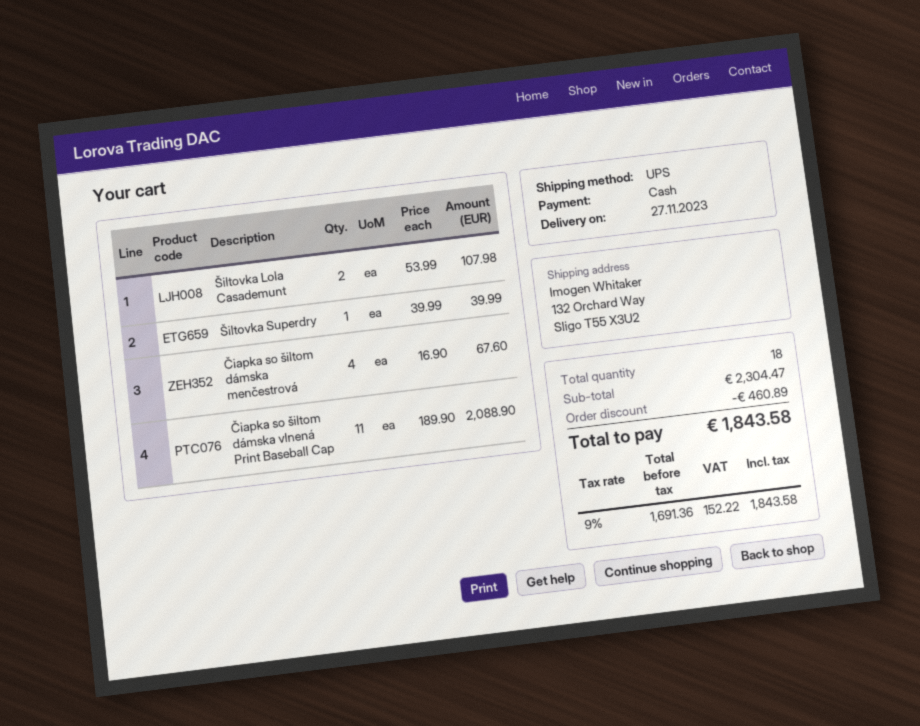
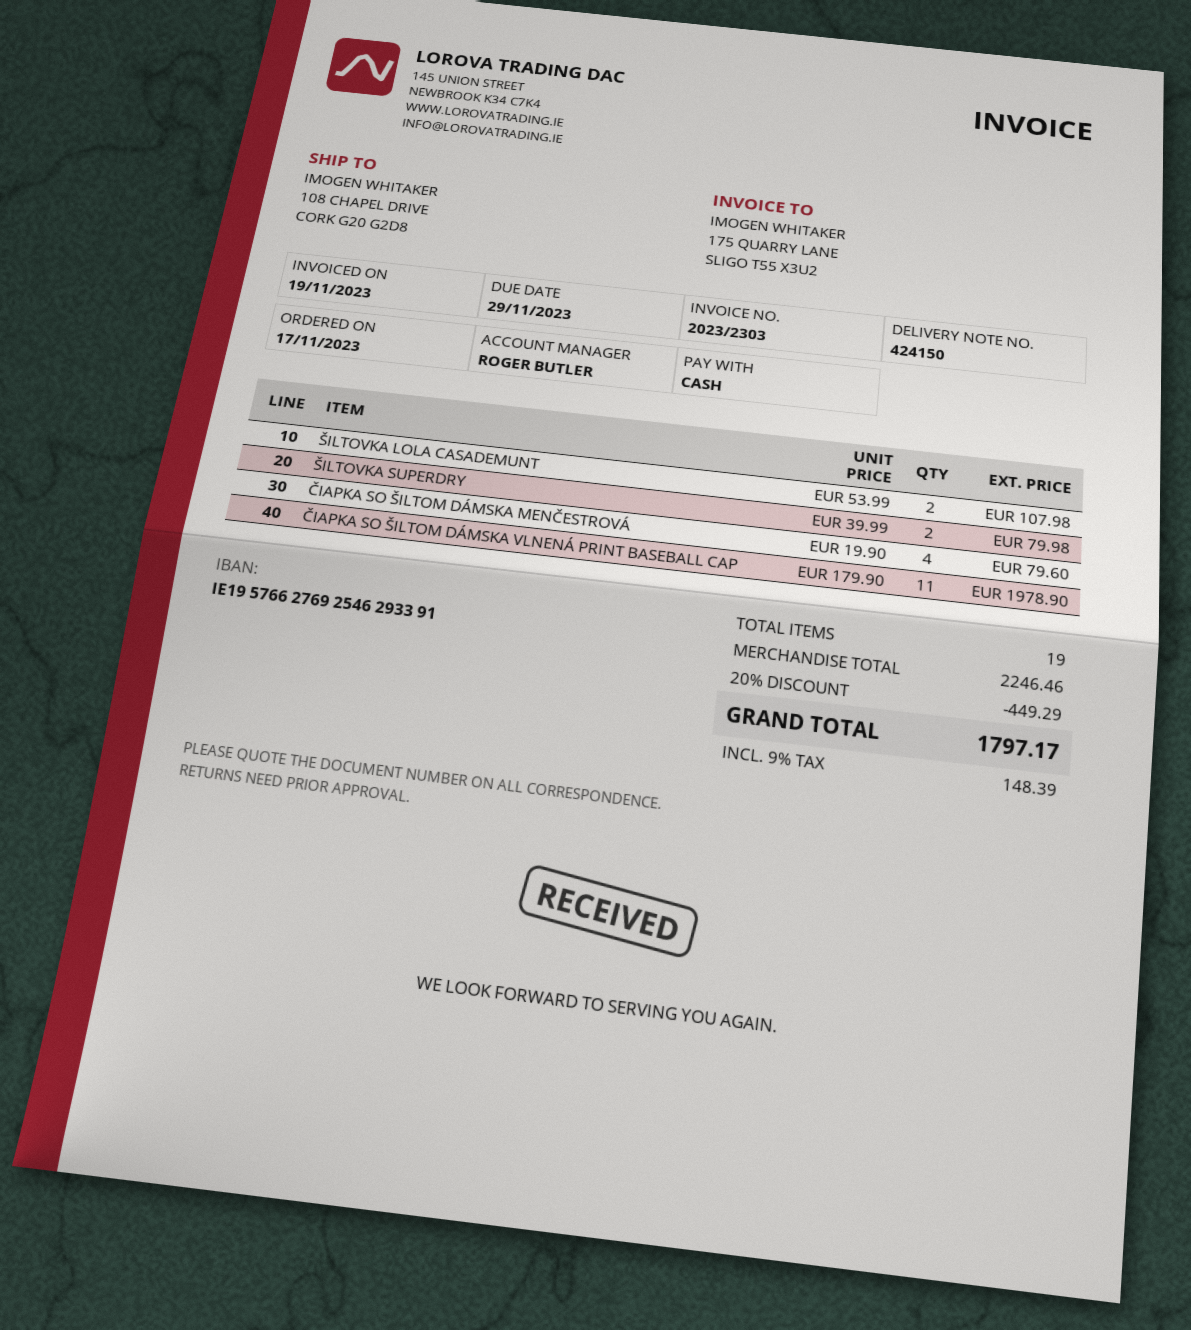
ship to: 132 Orchard Way, Sligo T55 X3U2 -> 108 CHAPEL DRIVE, CORK G20 G2D8
Šiltovka Superdry: 1 x 39.99 = 39.99 -> 2 x 39.99 = 79.98
Čiapka so šiltom dámska menčestrová: 4 x 16.90 = 67.60 -> 4 x 19.90 = 79.60
Čiapka so šiltom dámska vlnená Print Baseball Cap: 11 x 189.90 = 2088.90 -> 11 x 179.90 = 1978.90
total quantity: 18 -> 19
subtotal: 2304.47 -> 2246.46
discount: 460.89 -> 449.29
tax: 9% = 152.22 -> 9% = 148.39
total: 1843.58 -> 1797.17

